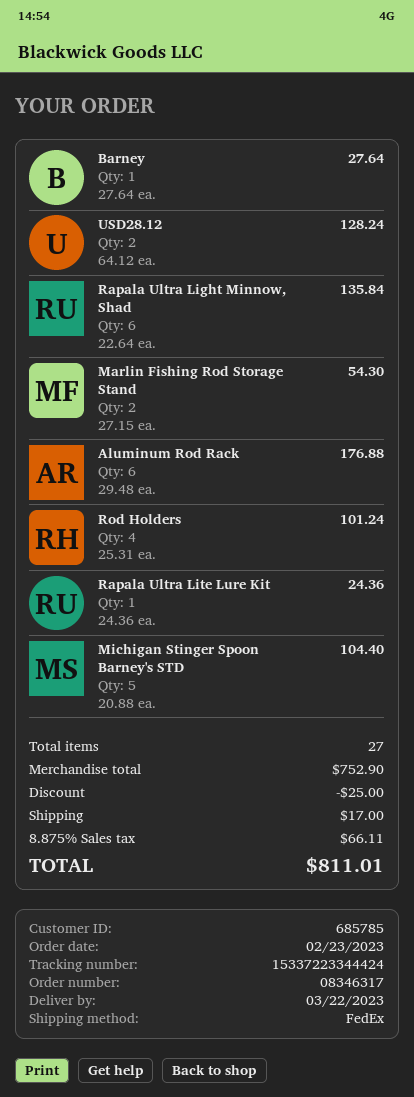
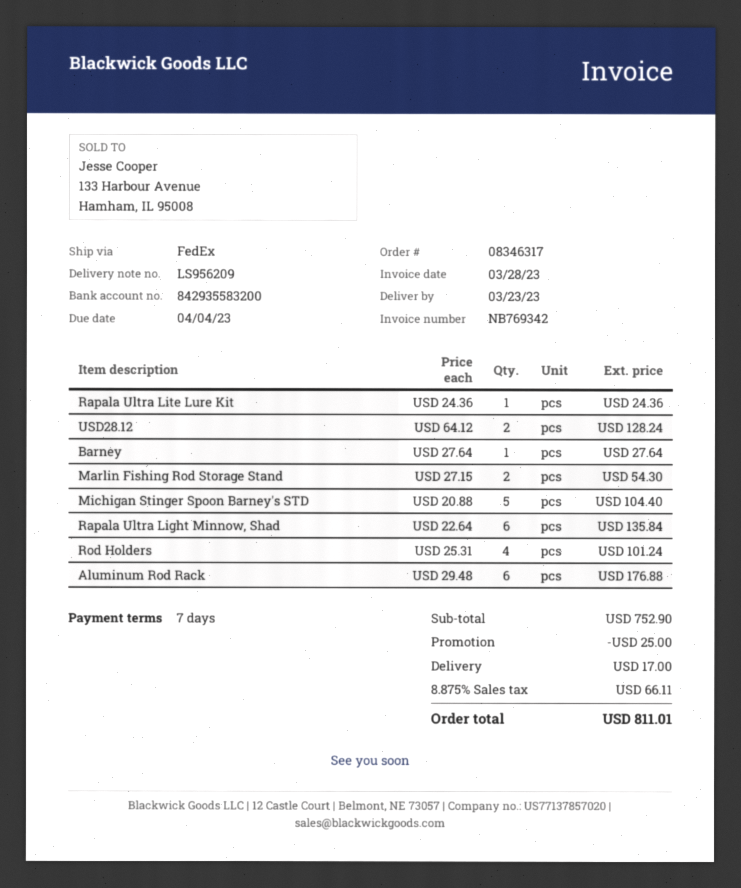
delivery date: 2023-03-22 -> 2023-03-23

